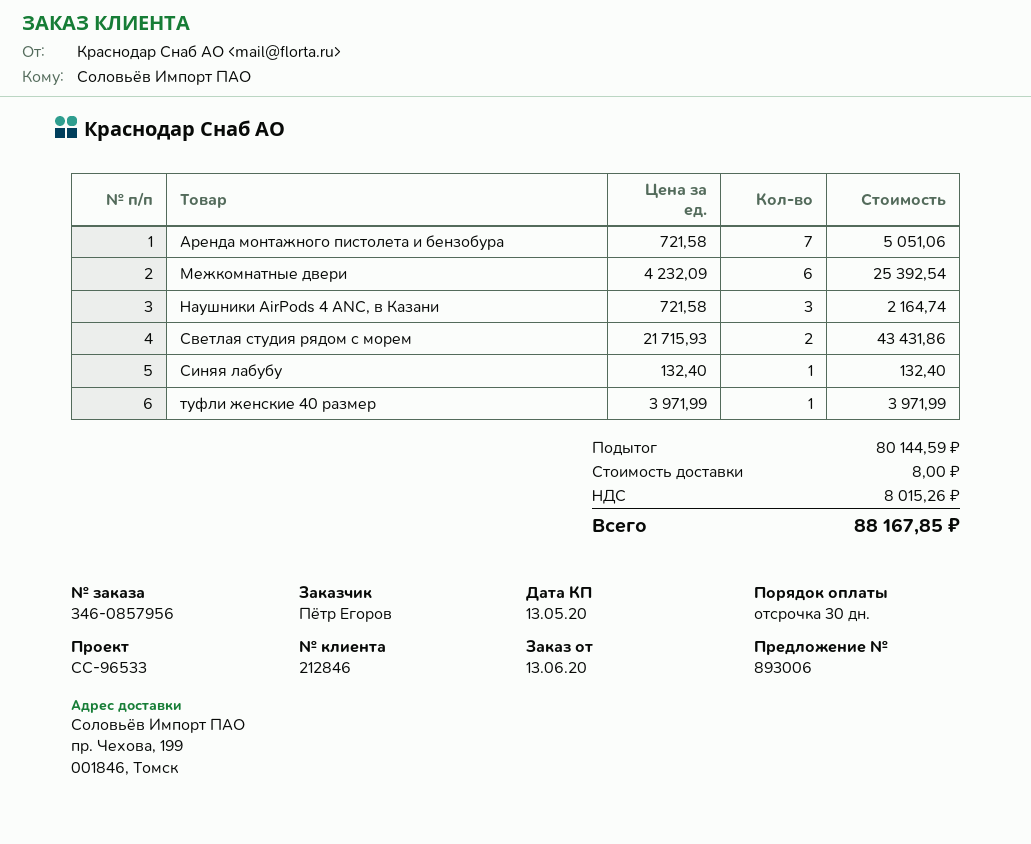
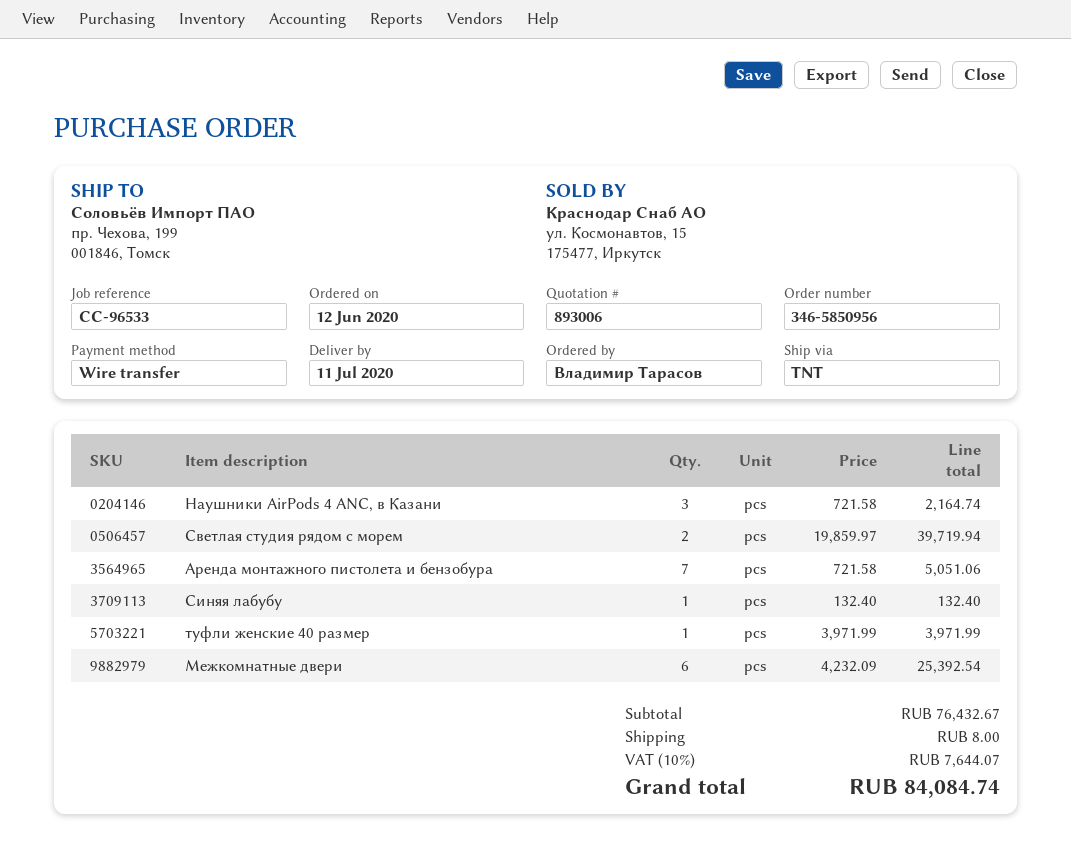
order number: 346-0857956 -> 346-5850956
order date: 2020-06-13 -> 2020-06-12
ordered by: Пётр Егоров -> Владимир Тарасов
Светлая студия рядом с морем: 2 x 21715.93 = 43431.86 -> 2 x 19859.97 = 39719.94
subtotal: 80144.59 -> 76432.67
tax: 8015.26 -> 7644.07
total: 88167.85 -> 84084.74

